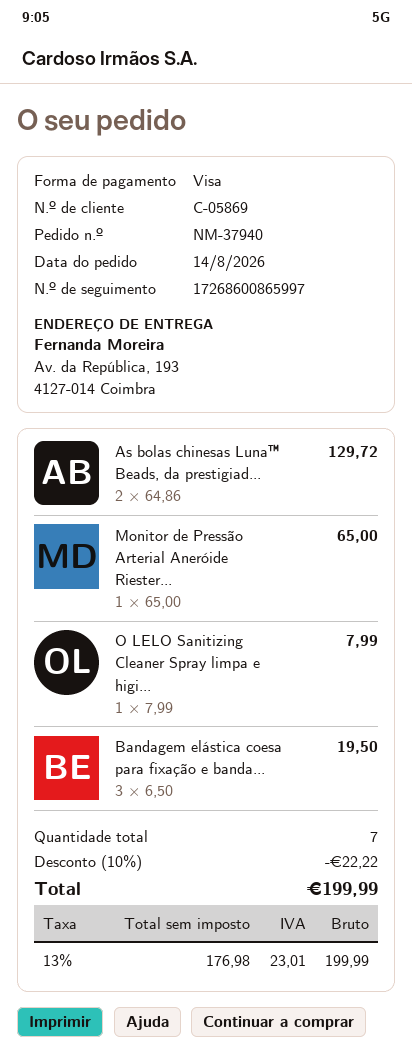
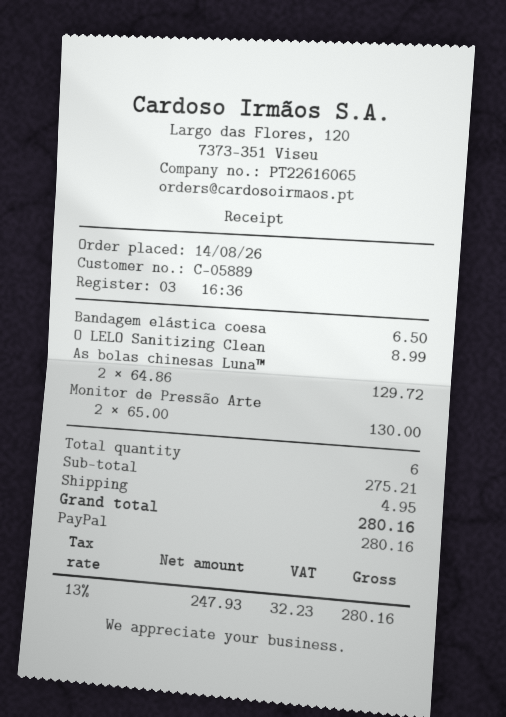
customer number: C-05869 -> C-05889
payment method: Visa -> PayPal
Monitor de Pressão Arterial Aneróide Riester...: 1 x 65.00 = 65.00 -> 2 x 65.00 = 130.00
O LELO Sanitizing Cleaner Spray limpa e higi...: 1 x 7.99 = 7.99 -> 1 x 8.99 = 8.99
Bandagem elástica coesa para fixação e banda...: 3 x 6.50 = 19.50 -> 1 x 6.50 = 6.50
total quantity: 7 -> 6
discount: 10% = 22.22 -> none
shipping: none -> 4.95
net: 176.98 -> 247.93
tax: 13% = 23.01 -> 13% = 32.23
total: 199.99 -> 280.16

